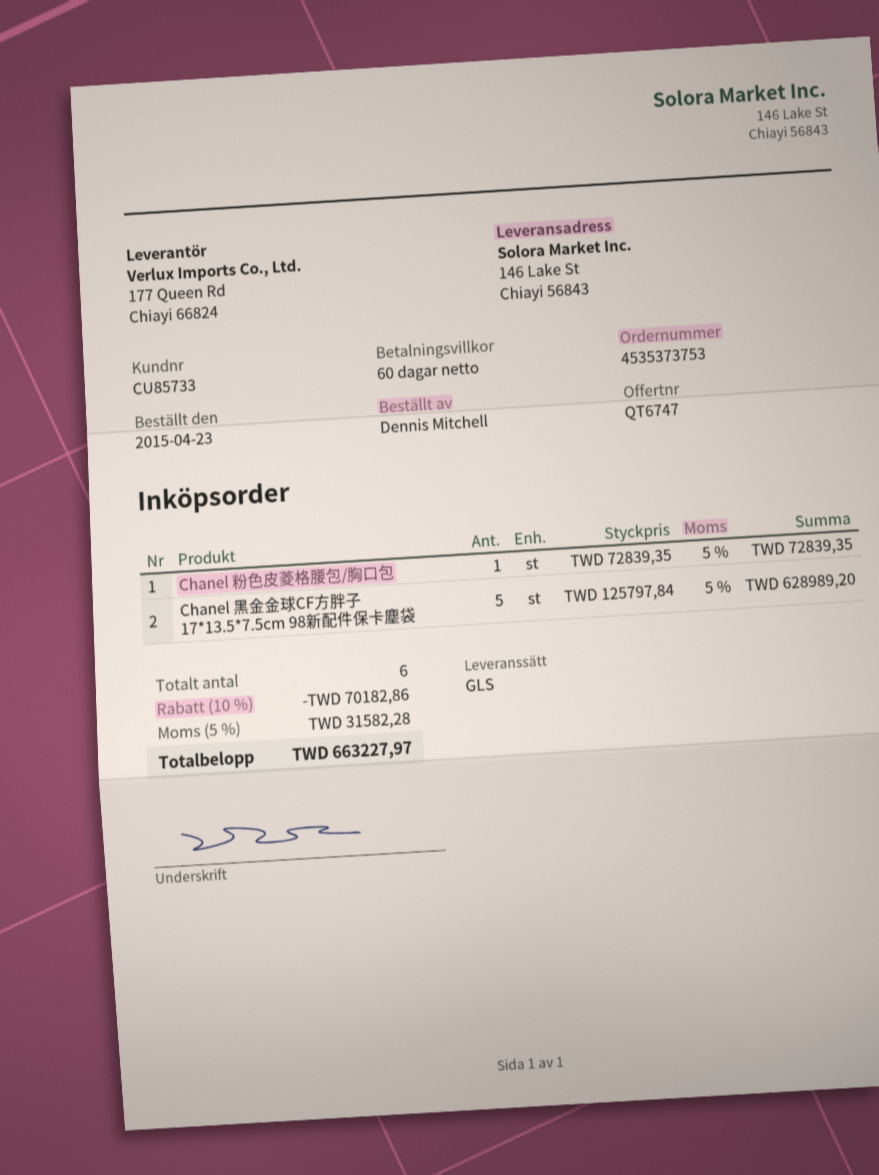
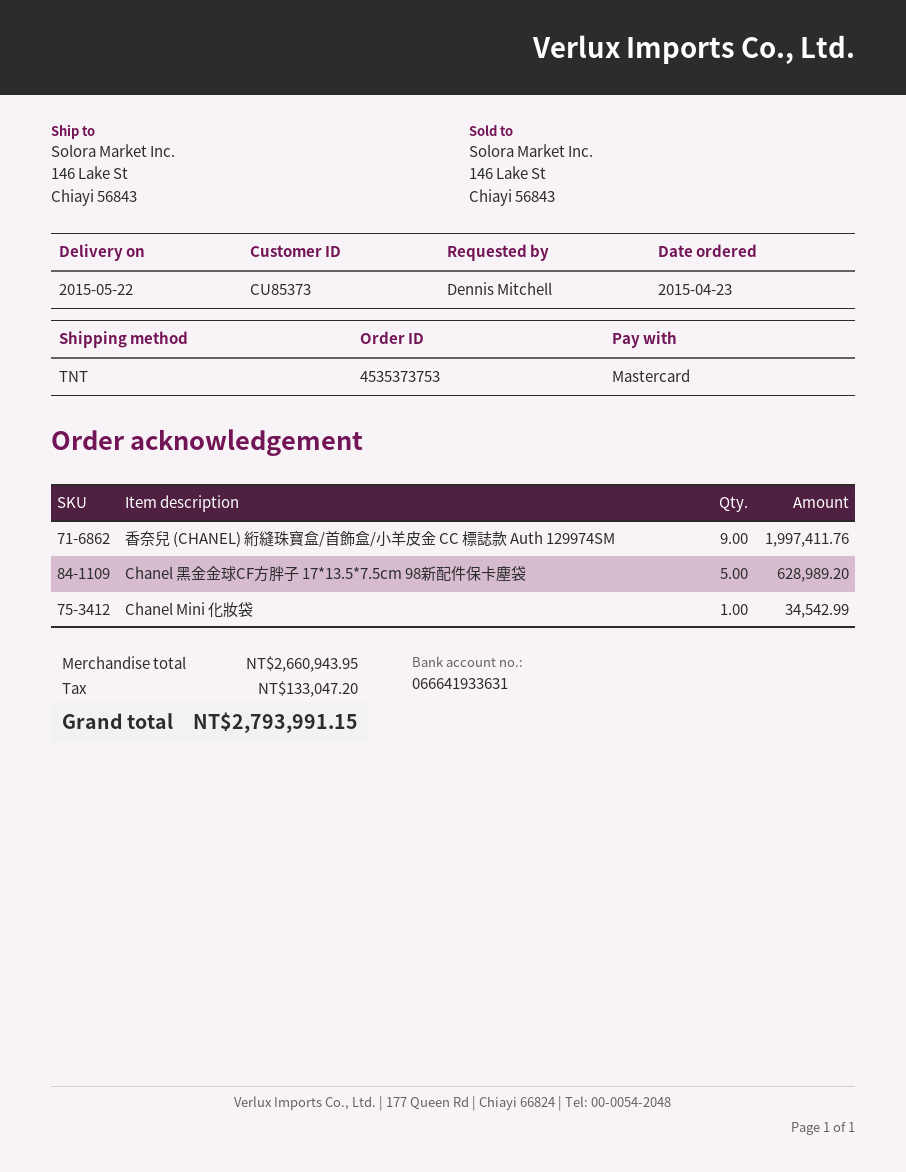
customer number: CU85733 -> CU85373
shipping method: GLS -> TNT
Chanel 粉色皮菱格腰包/胸口包: 1 for 72839.35 -> none
香奈兒 (CHANEL) 絎縫珠寶盒/首飾盒/小羊皮金 CC 標誌款 Auth 129974SM: none -> 9 for 1997411.76
Chanel Mini 化妝袋: none -> 1 for 34542.99
discount: 10% = 70182.86 -> none
tax: 31582.28 -> 133047.20
total: 663227.97 -> 2793991.15

